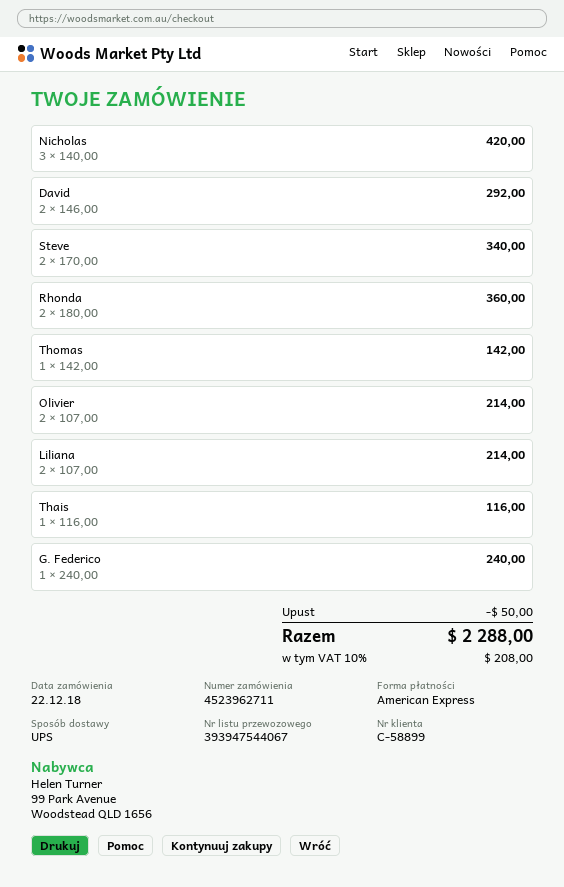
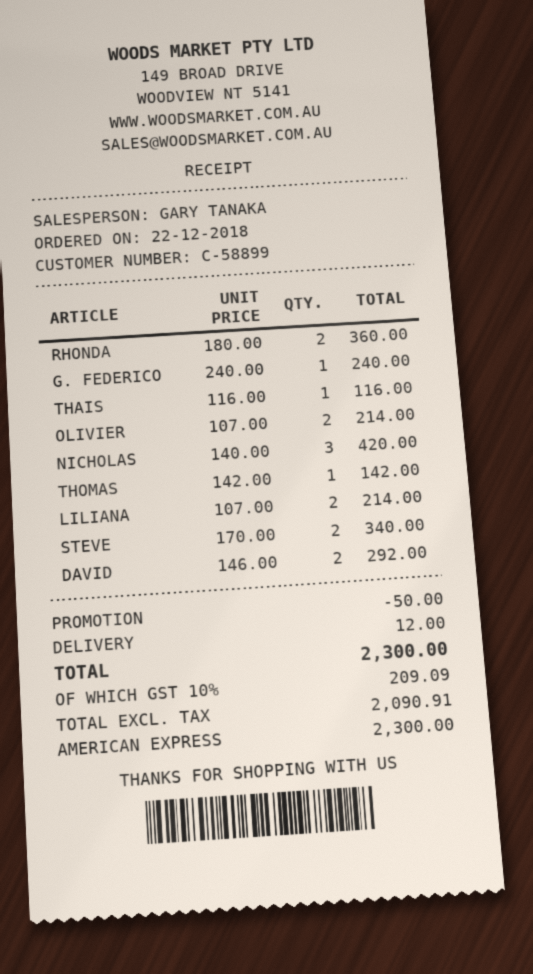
shipping: none -> 12.00
tax: 10% = 208.00 -> 10% = 209.09
total: 2288.00 -> 2300.00

